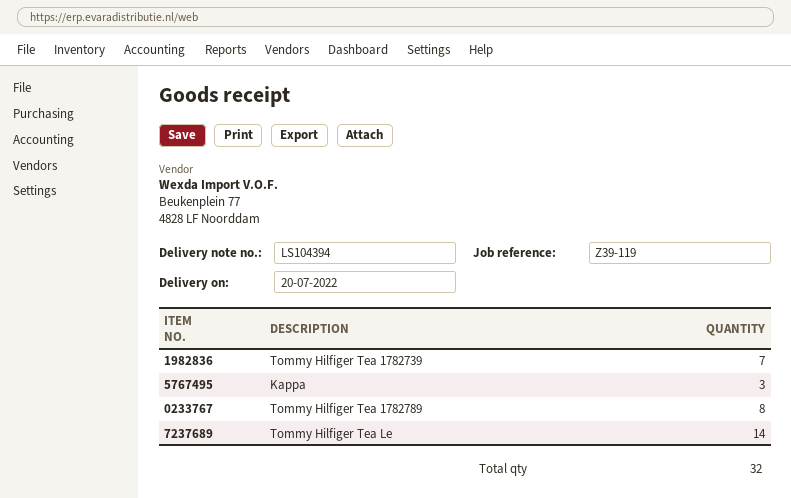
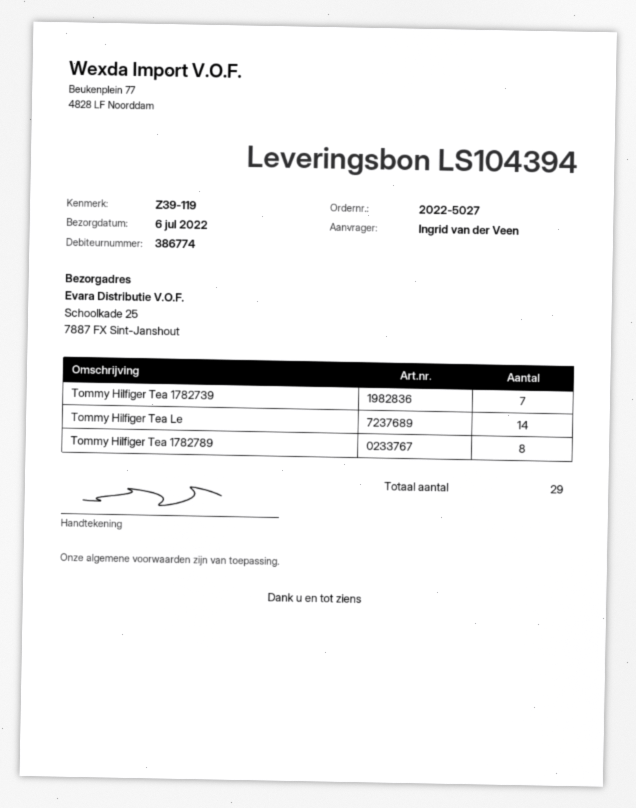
delivery date: 2022-07-20 -> 2022-07-06
Kappa: 3 -> none
total quantity: 32 -> 29

